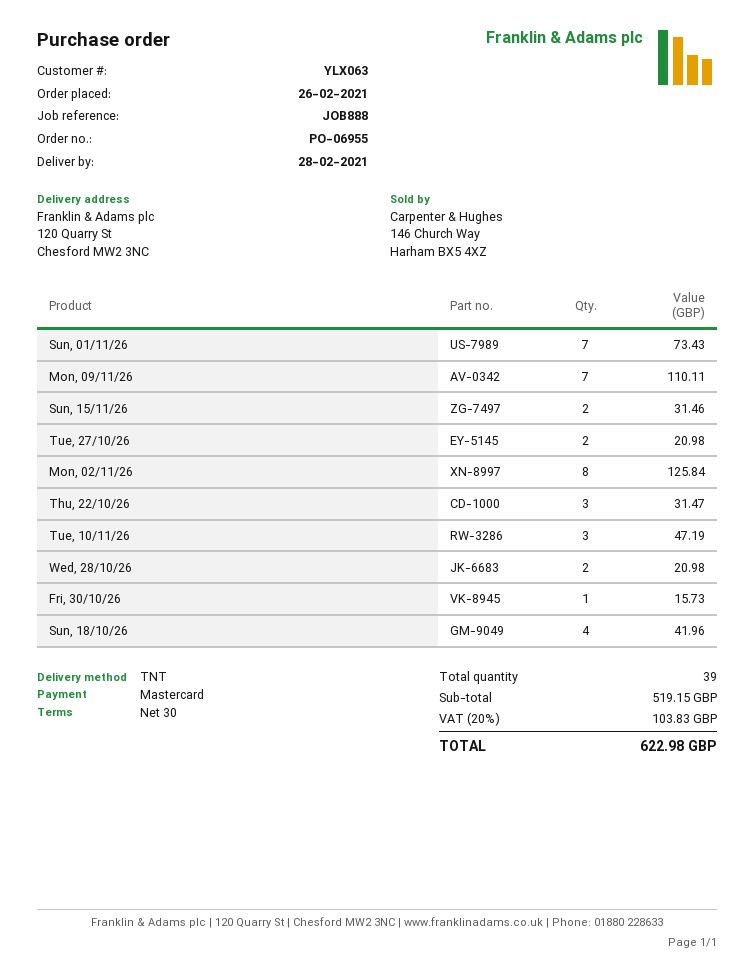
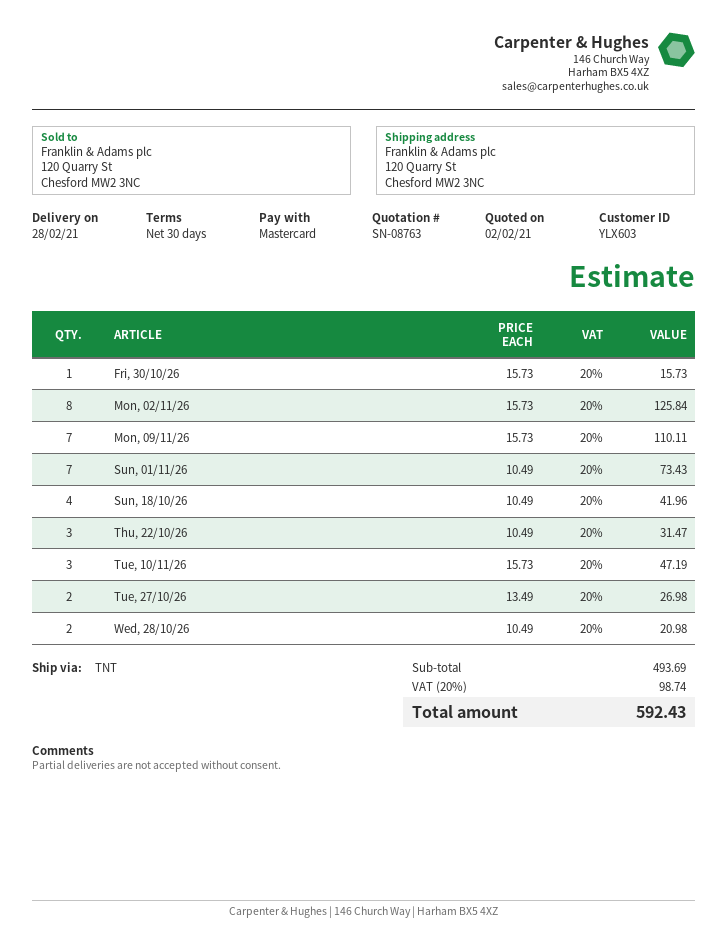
customer number: YLX063 -> YLX603
Sun, 15/11/26: 2 for 31.46 -> none
Tue, 27/10/26: 2 for 20.98 -> 2 for 26.98
subtotal: 519.15 -> 493.69
tax: 20% = 103.83 -> 20% = 98.74
total: 622.98 -> 592.43

